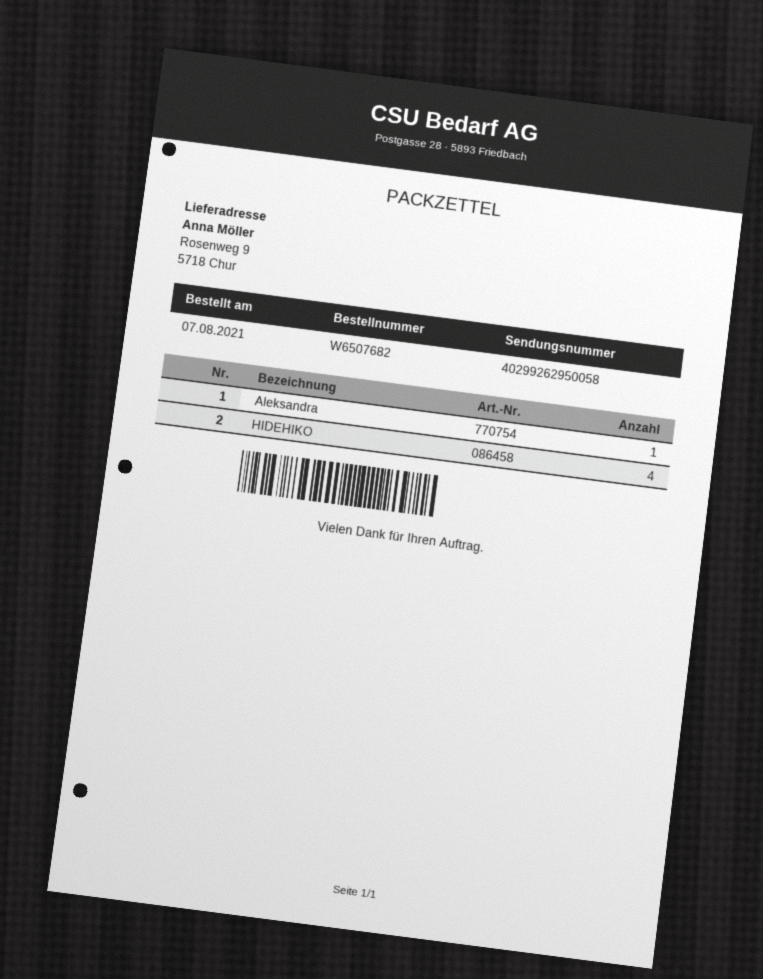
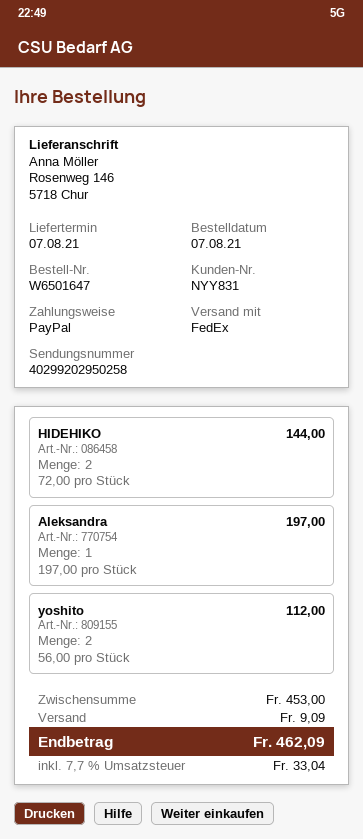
order number: W6507682 -> W6501647
tracking number: 40299262950058 -> 40299202950258
ship to: Rosenweg 9, 5718 Chur -> Rosenweg 146, 5718 Chur
HIDEHIKO: 4 -> 2
yoshito: none -> 2

